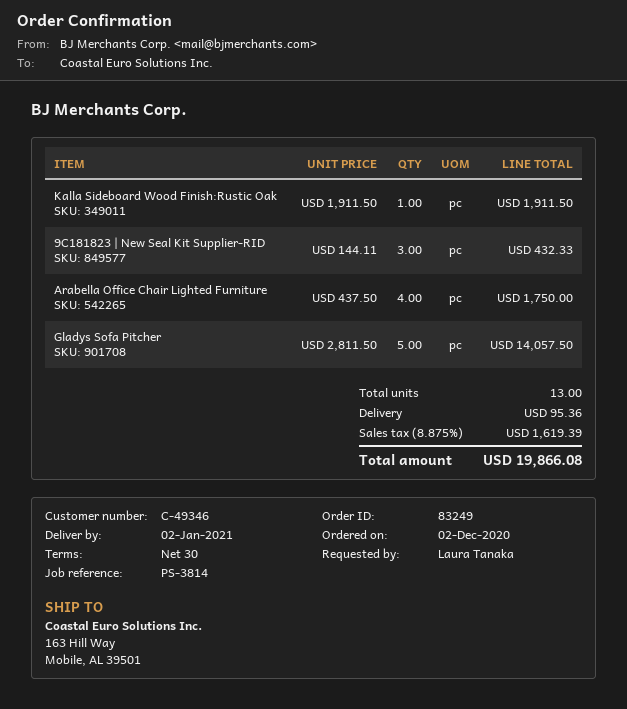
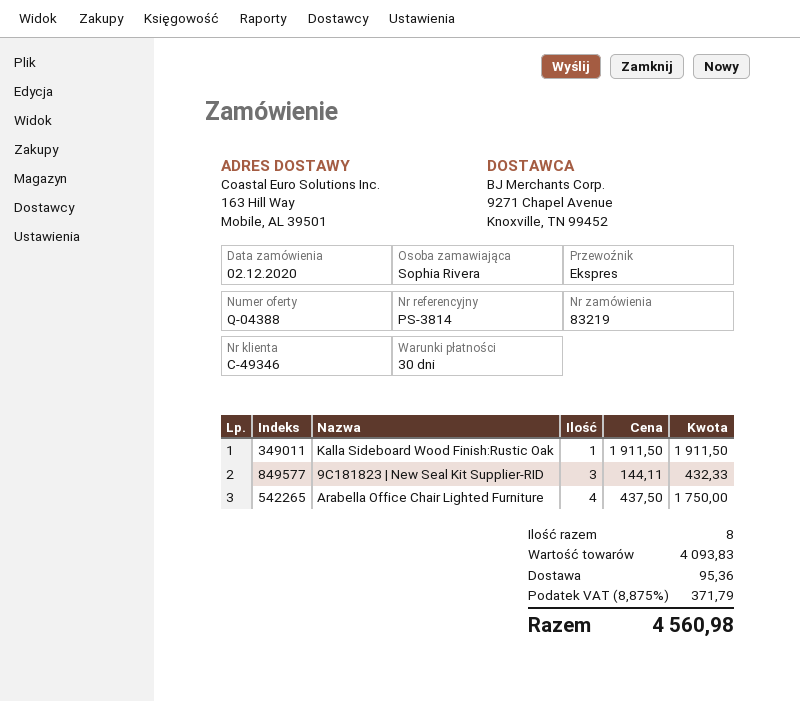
order number: 83249 -> 83219
ordered by: Laura Tanaka -> Sophia Rivera
Gladys Sofa Pitcher: 5 x 2811.50 = 14057.50 -> none
total quantity: 13 -> 8
tax: 8.875% = 1619.39 -> 8.875% = 371.79
total: 19866.08 -> 4560.98

